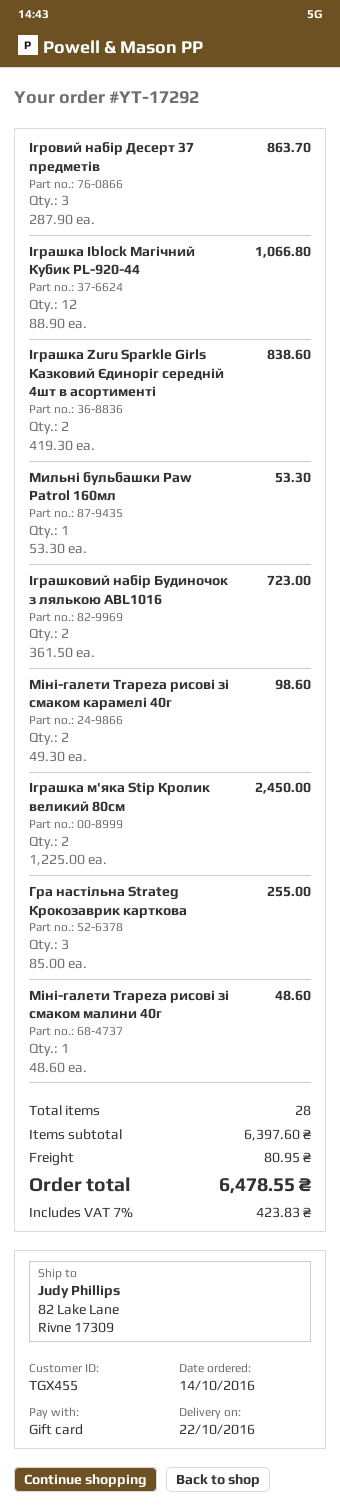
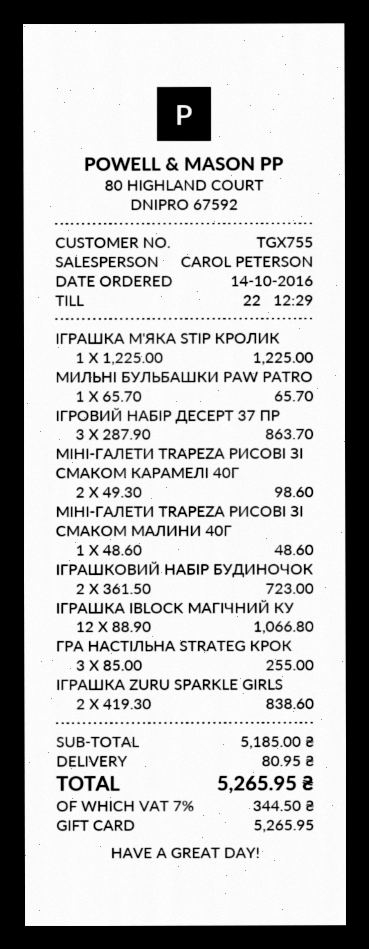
customer number: TGX455 -> TGX755
Мильні бульбашки Paw Patrol 160мл: 1 x 53.30 = 53.30 -> 1 x 65.70 = 65.70
Іграшка м'яка Stip Кролик великий 80см: 2 x 1225.00 = 2450.00 -> 1 x 1225.00 = 1225.00
subtotal: 6397.60 -> 5185.00
tax: 7% = 423.83 -> 7% = 344.50
total: 6478.55 -> 5265.95

